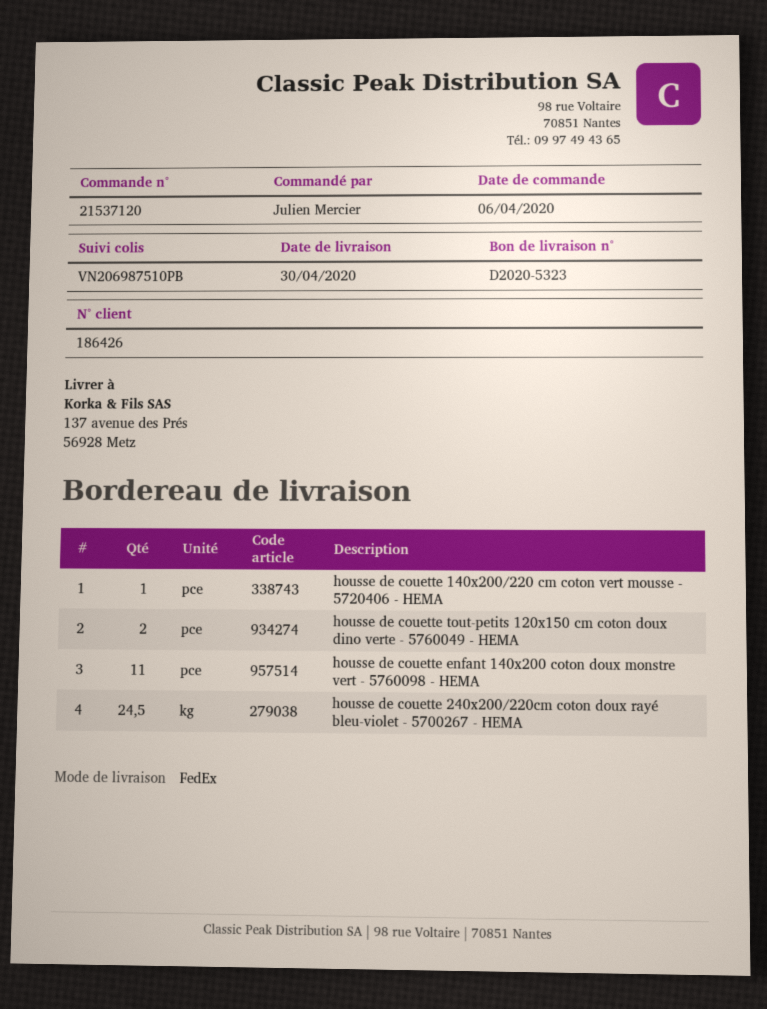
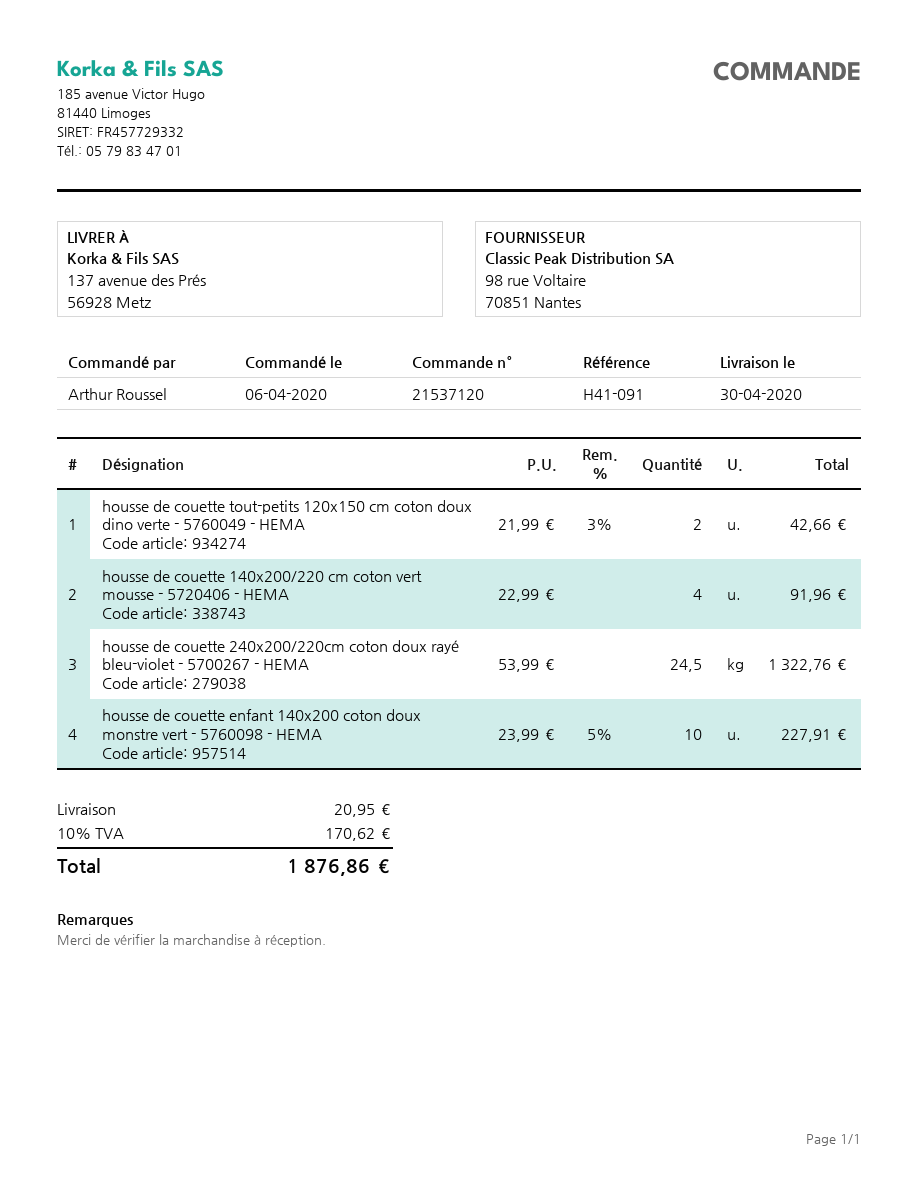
ordered by: Julien Mercier -> Arthur Roussel
housse de couette 140x200/220 cm coton vert mousse - 5720406 - HEMA: 1 -> 4
housse de couette enfant 140x200 coton doux monstre vert - 5760098 - HEMA: 11 -> 10

